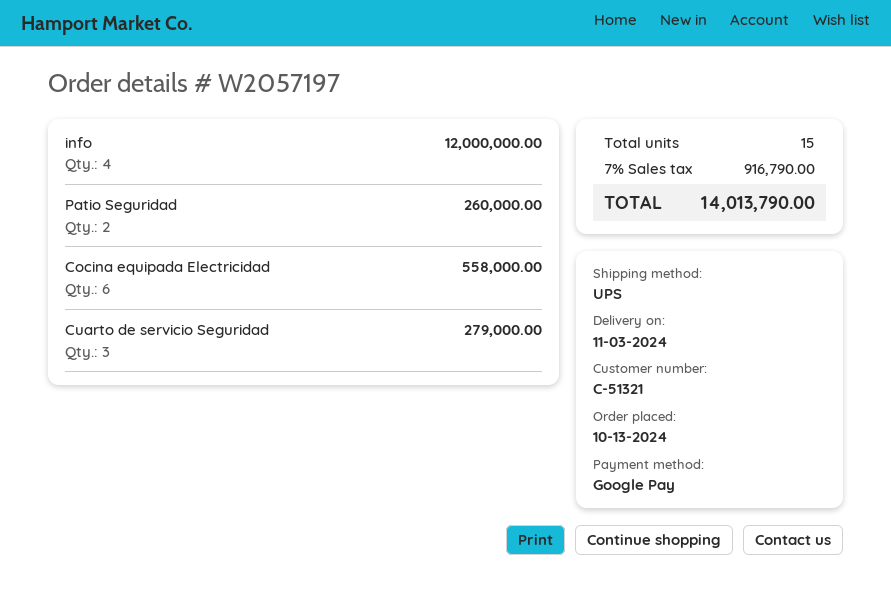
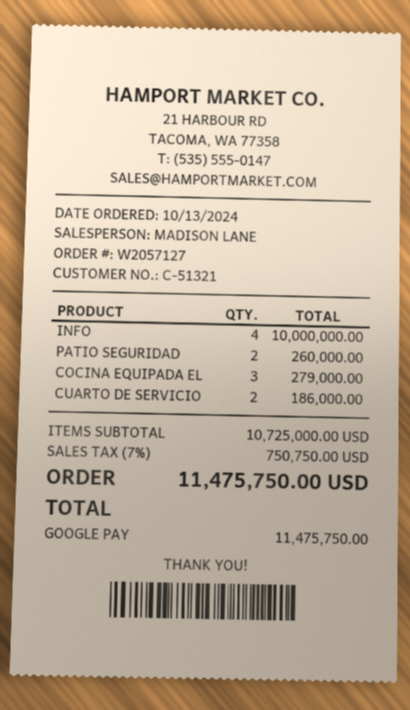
order number: W2057197 -> W2057127
info: 4 for 12000000.00 -> 4 for 10000000.00
Cocina equipada Electricidad: 6 for 558000.00 -> 3 for 279000.00
Cuarto de servicio Seguridad: 3 for 279000.00 -> 2 for 186000.00
tax: 7% = 916790.00 -> 7% = 750750.00
total: 14013790.00 -> 11475750.00

